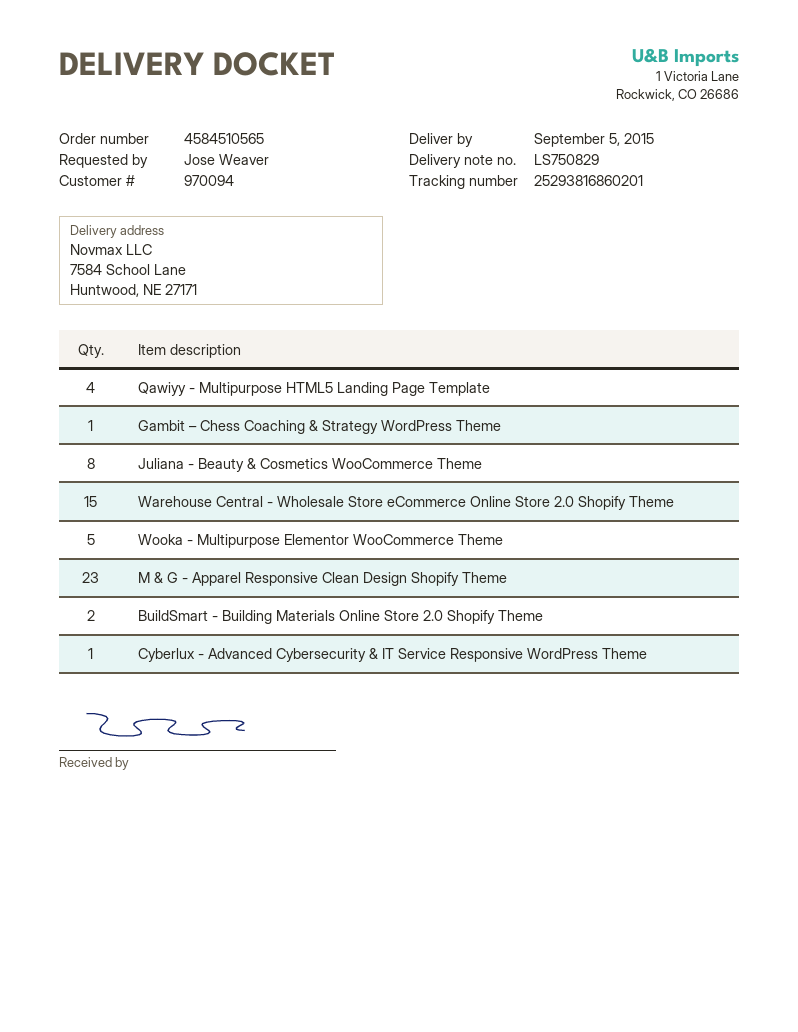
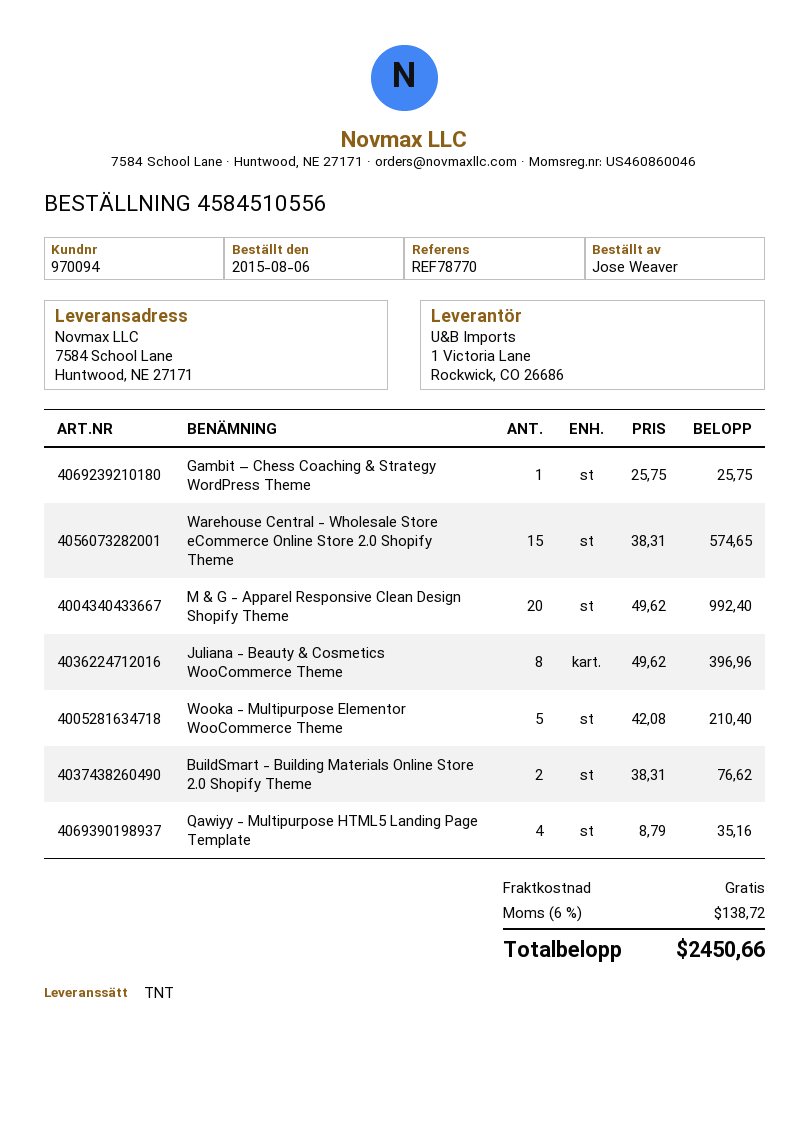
order number: 4584510565 -> 4584510556
M & G - Apparel Responsive Clean Design Shopify Theme: 23 -> 20
Cyberlux - Advanced Cybersecurity & IT Service Responsive WordPress Theme: 1 -> none

